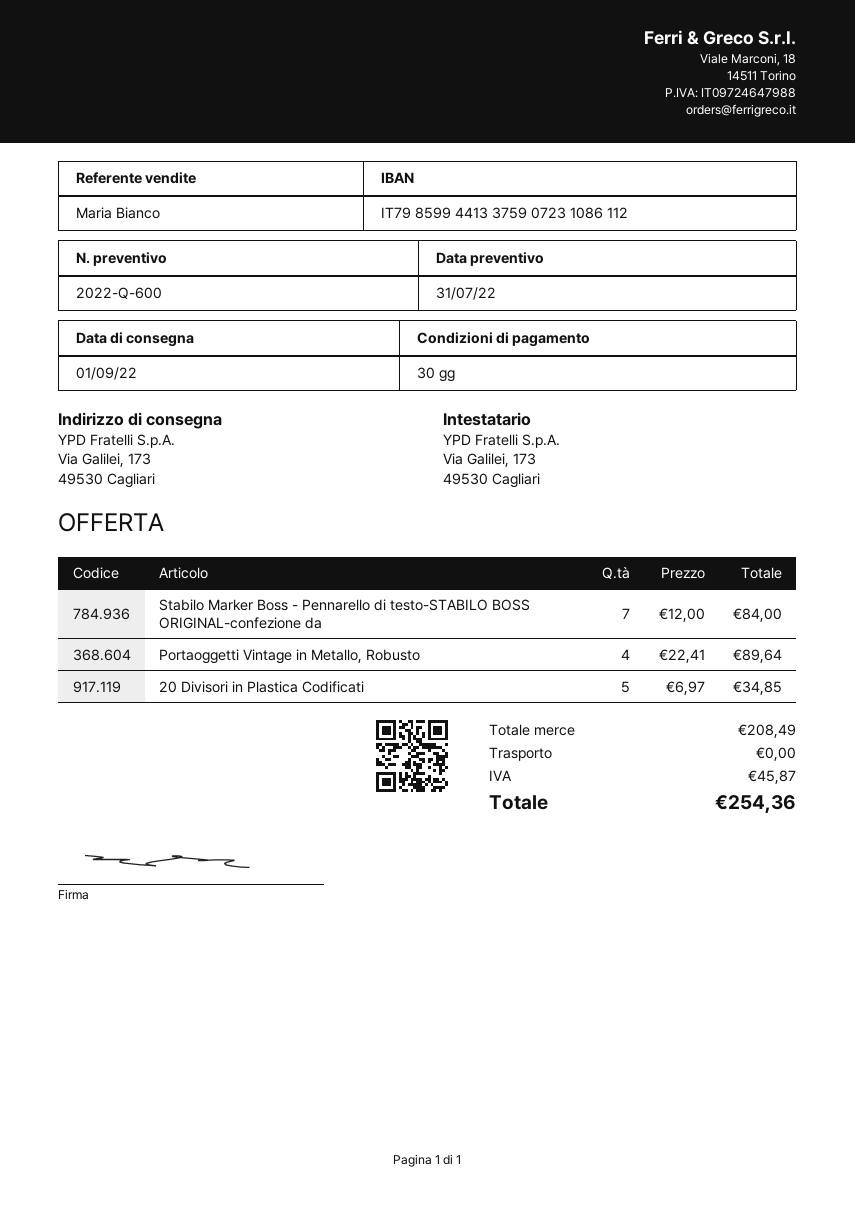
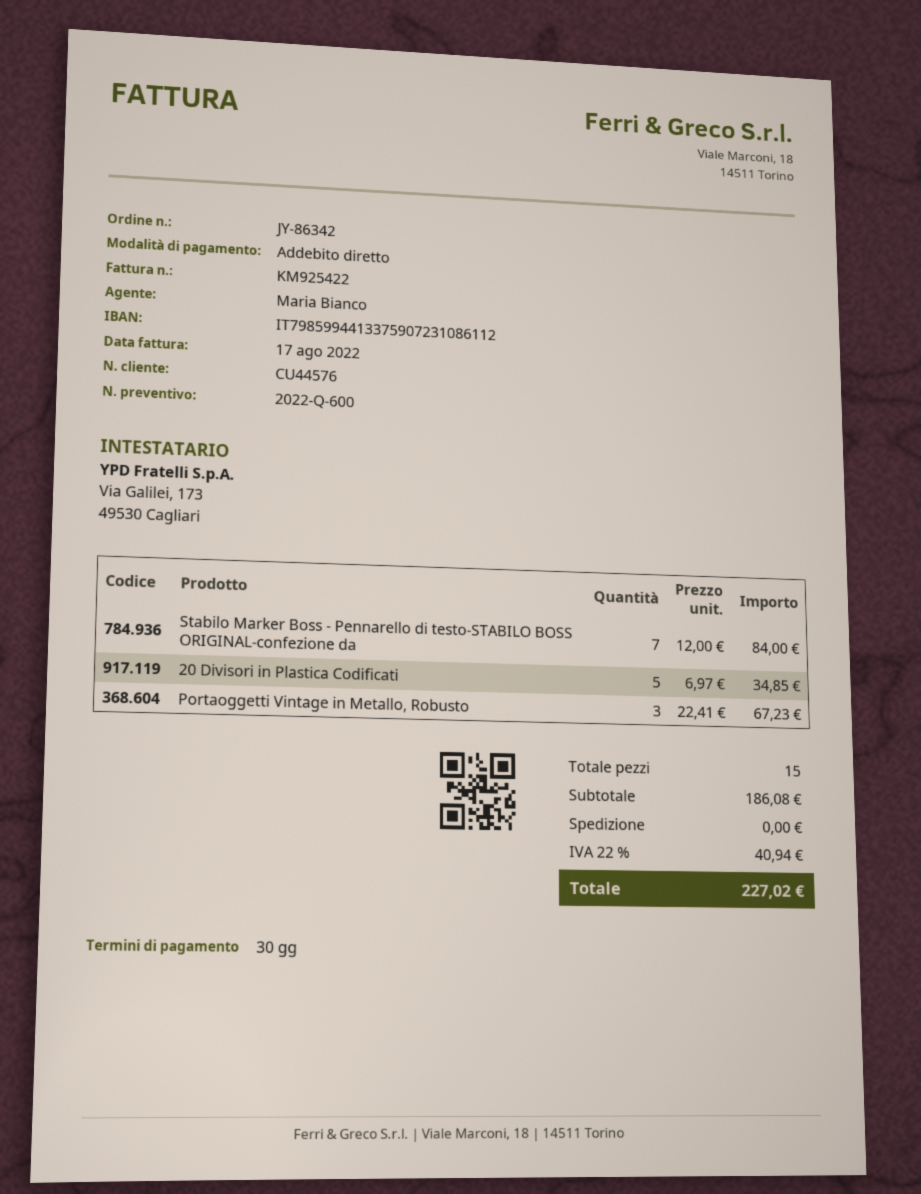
Portaoggetti Vintage in Metallo, Robusto: 4 x 22.41 = 89.64 -> 3 x 22.41 = 67.23
subtotal: 208.49 -> 186.08
tax: 45.87 -> 40.94
total: 254.36 -> 227.02

